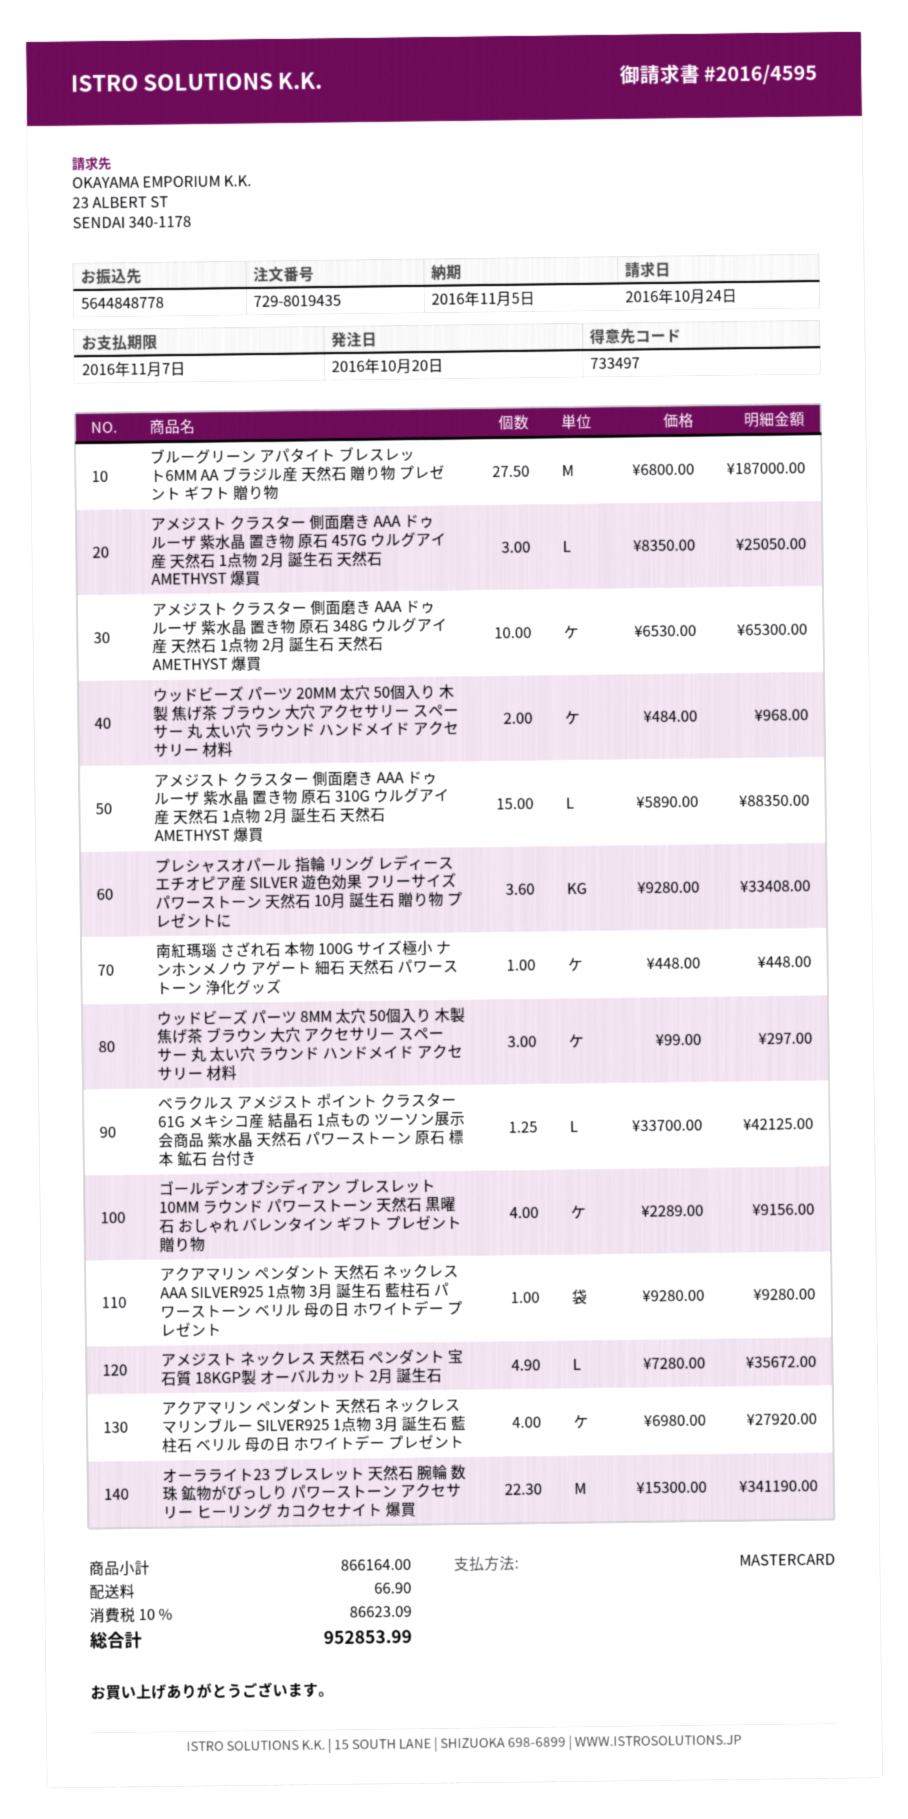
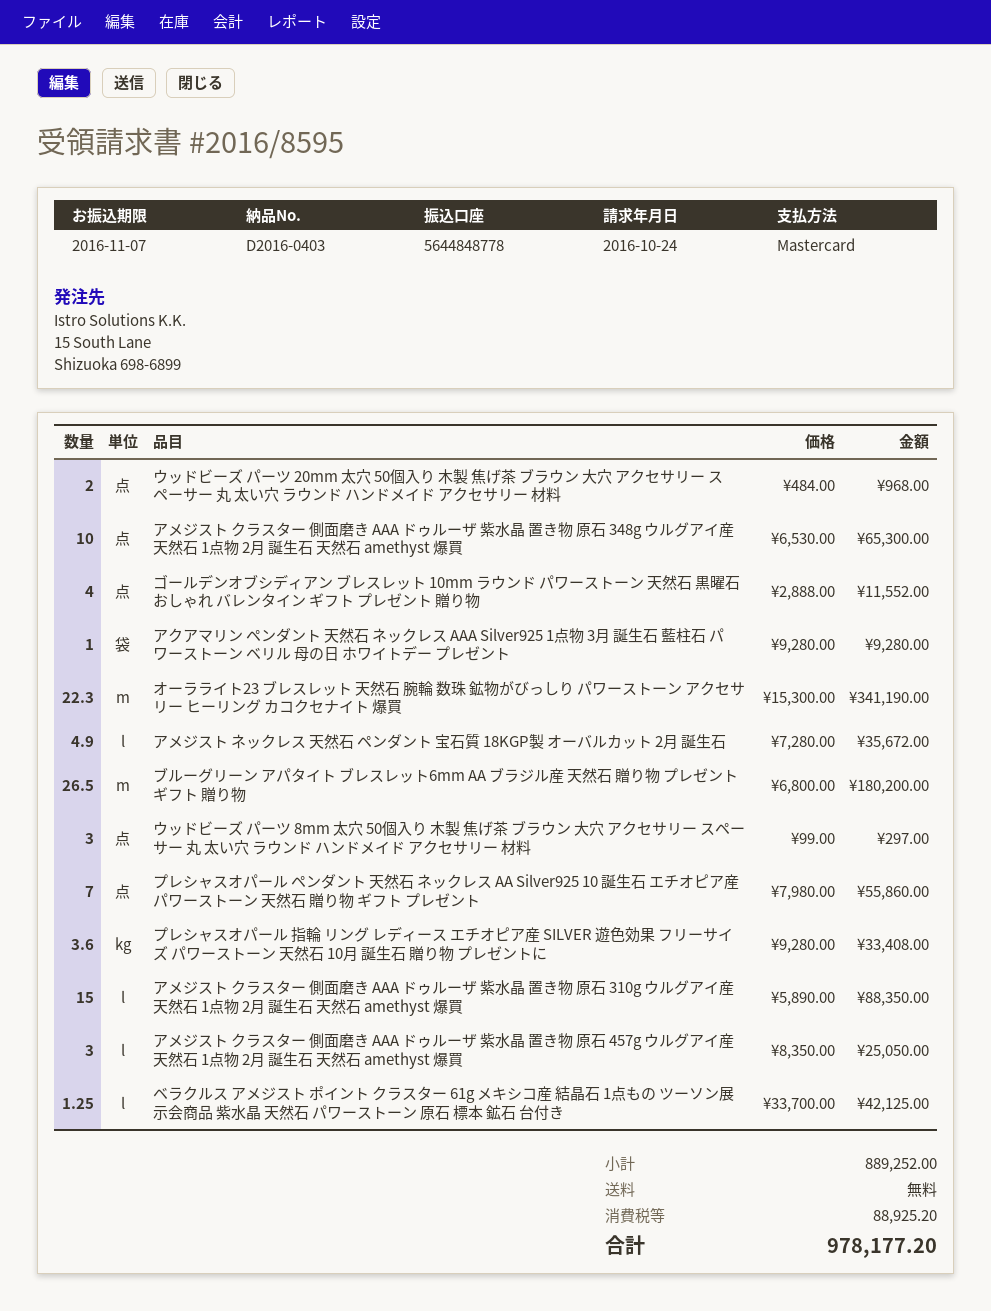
invoice number: 2016/4595 -> 2016/8595
ブルーグリーン アパタイト ブレスレット6MM AA ブラジル産 天然石 贈り物 プレゼント ギフト 贈り物: 27.5 x 6800.00 = 187000.00 -> 26.5 x 6800.00 = 180200.00
南紅瑪瑙 さざれ石 本物 100G サイズ極小 ナンホンメノウ アゲート 細石 天然石 パワーストーン 浄化グッズ: 1 x 448.00 = 448.00 -> none
ゴールデンオブシディアン ブレスレット 10MM ラウンド パワーストーン 天然石 黒曜石 おしゃれ バレンタイン ギフト プレゼント 贈り物: 4 x 2289.00 = 9156.00 -> 4 x 2888.00 = 11552.00
アクアマリン ペンダント 天然石 ネックレス マリンブルー SILVER925 1点物 3月 誕生石 藍柱石 ベリル 母の日 ホワイトデー プレゼント: 4 x 6980.00 = 27920.00 -> none
プレシャスオパール ペンダント 天然石 ネックレス AA Silver925 10 誕生石 エチオピア産 パワーストーン 天然石 贈り物 ギフト プレゼント: none -> 7 x 7980.00 = 55860.00
subtotal: 866164.00 -> 889252.00
shipping: 66.90 -> 0.00
tax: 86623.09 -> 88925.20
total: 952853.99 -> 978177.20

